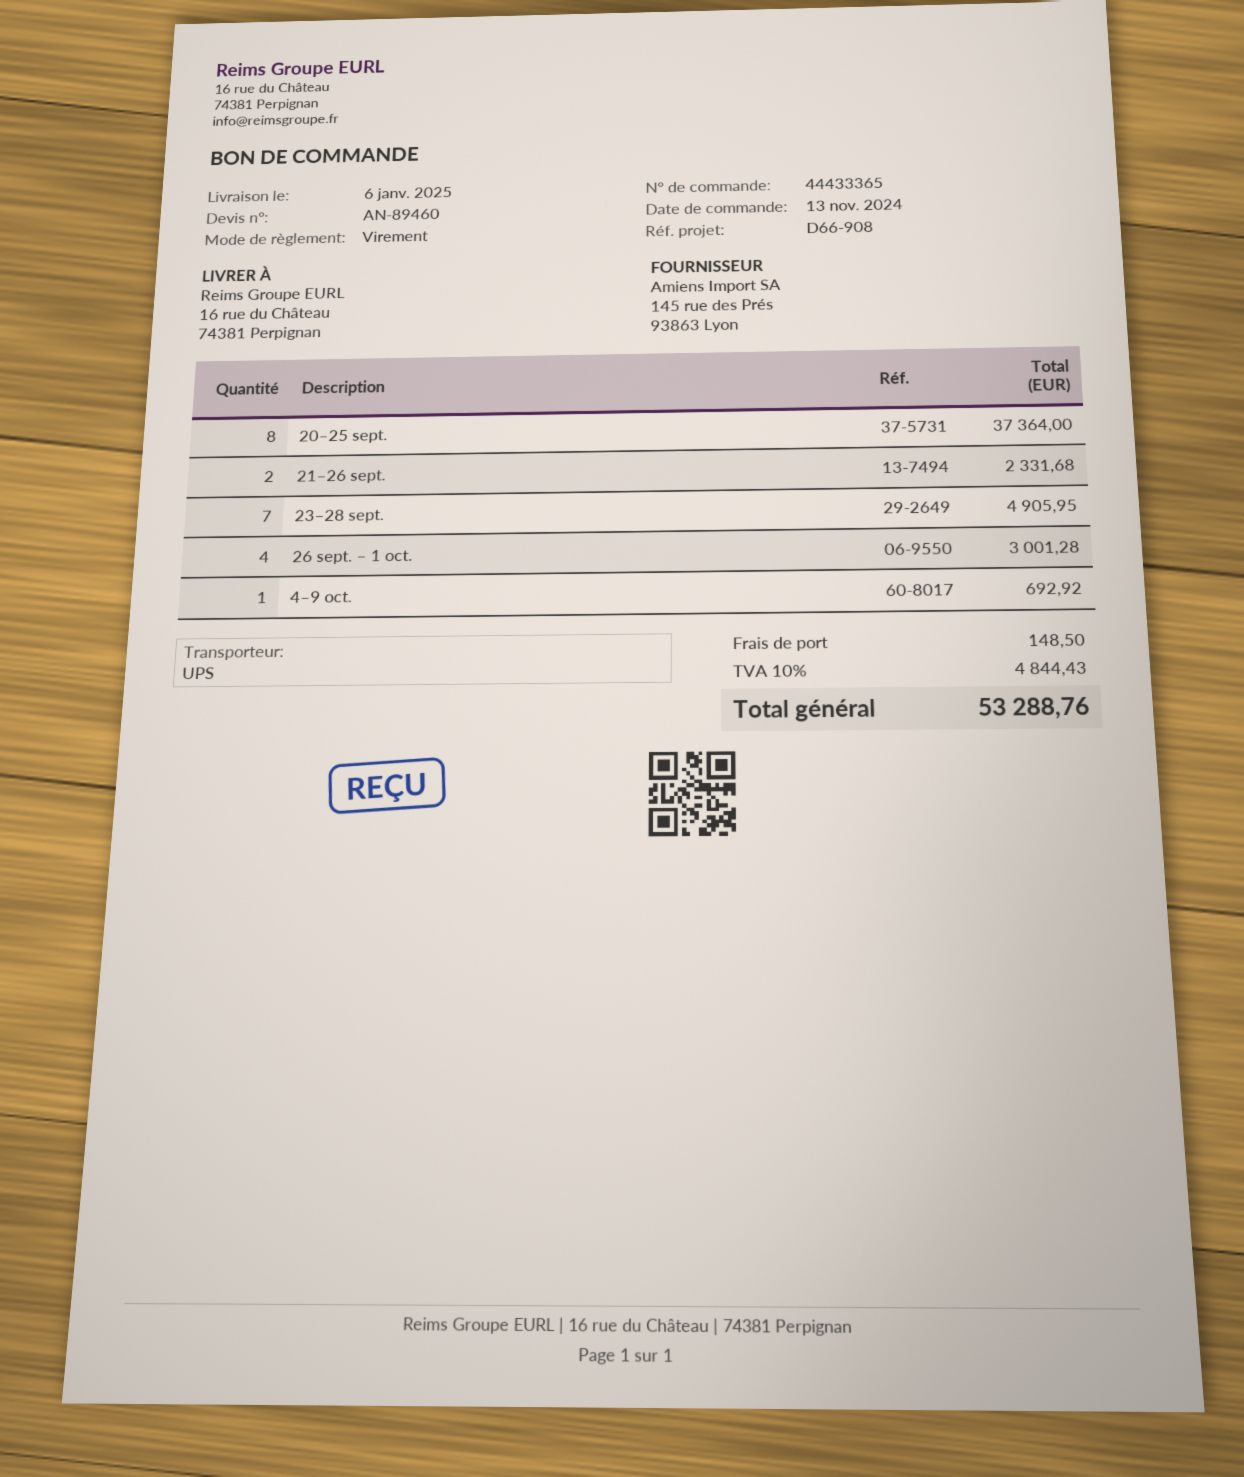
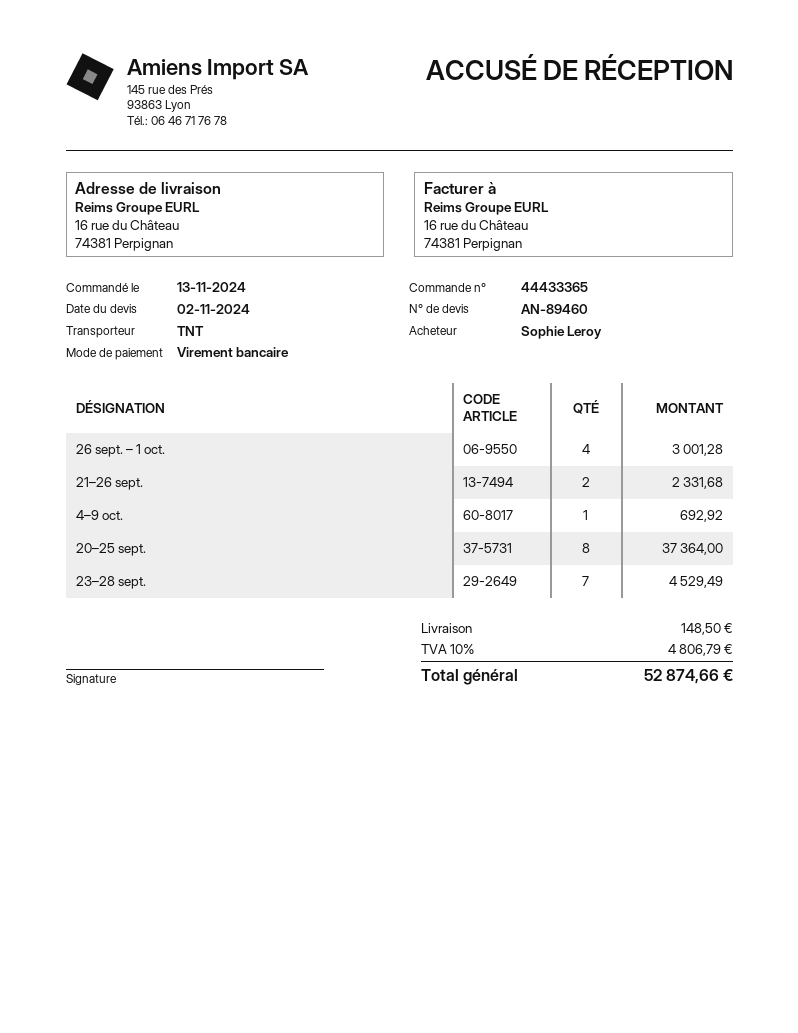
shipping method: UPS -> TNT
23–28 sept.: 7 for 4905.95 -> 7 for 4529.49
tax: 10% = 4844.43 -> 10% = 4806.79
total: 53288.76 -> 52874.66

